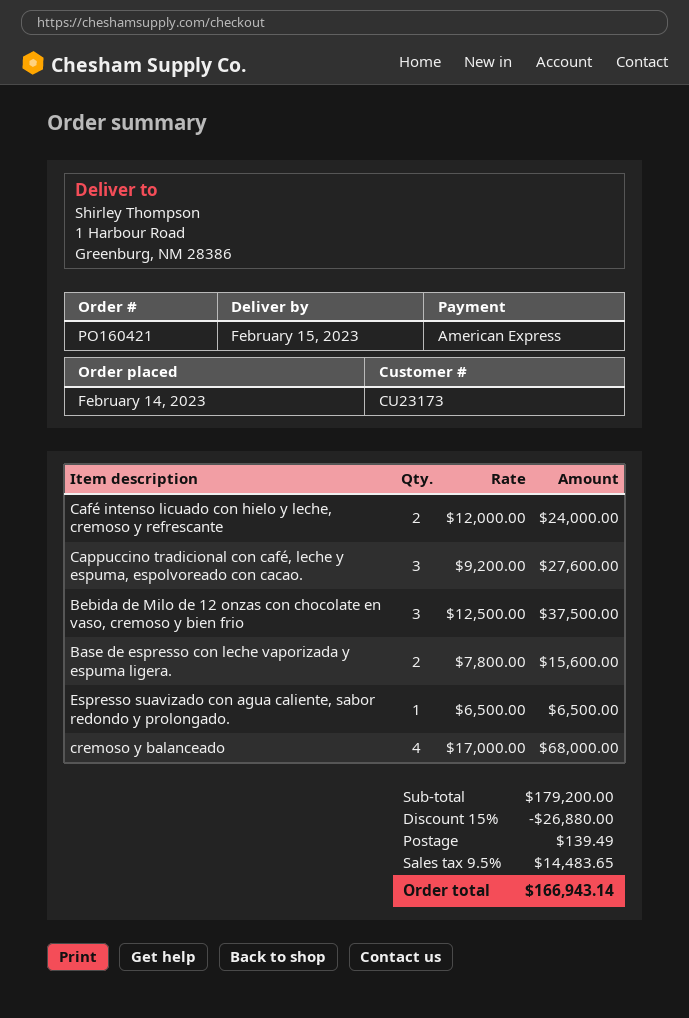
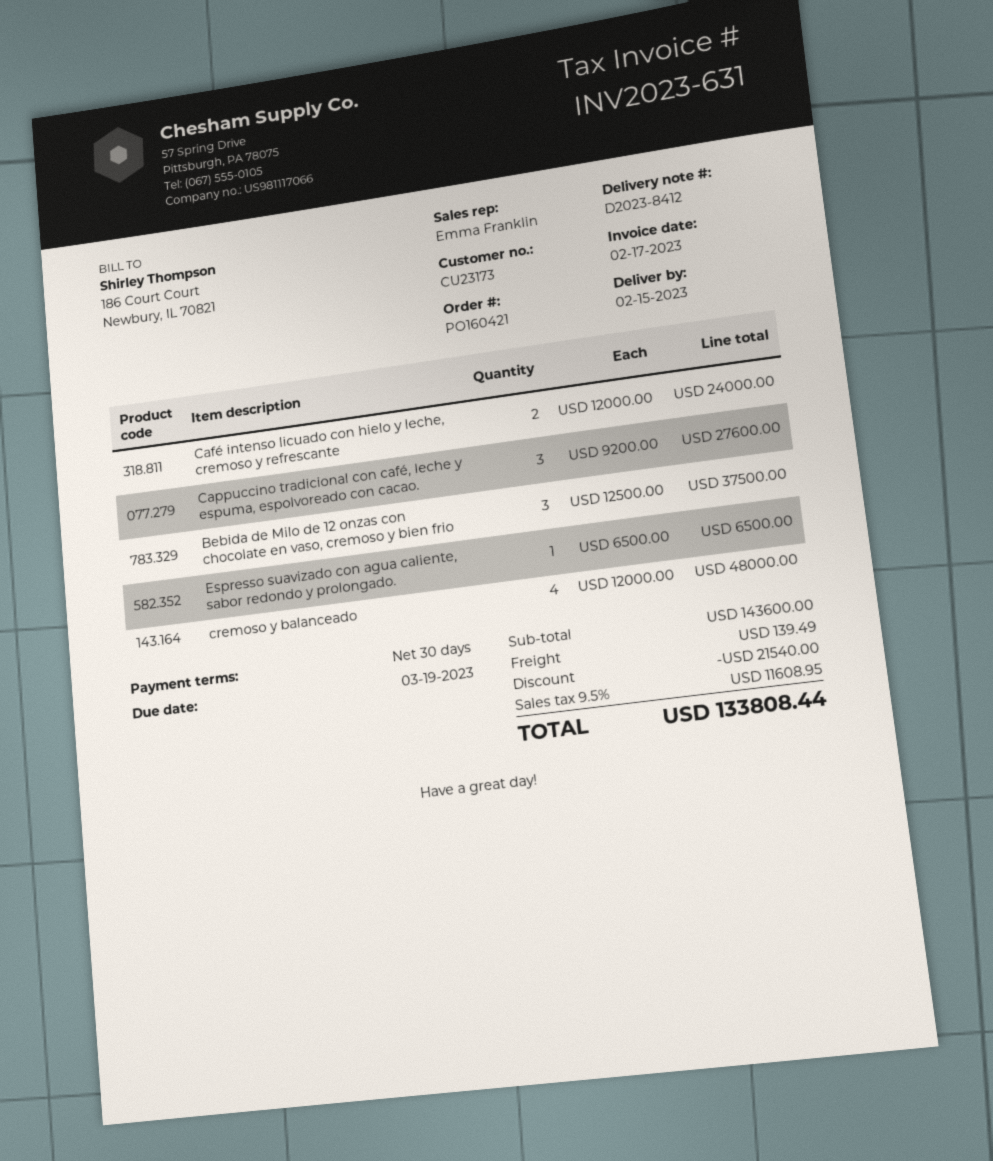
Base de espresso con leche vaporizada y espuma ligera.: 2 x 7800.00 = 15600.00 -> none
cremoso y balanceado: 4 x 17000.00 = 68000.00 -> 4 x 12000.00 = 48000.00
subtotal: 179200.00 -> 143600.00
discount: 26880.00 -> 21540.00
tax: 9.5% = 14483.65 -> 9.5% = 11608.95
total: 166943.14 -> 133808.44

